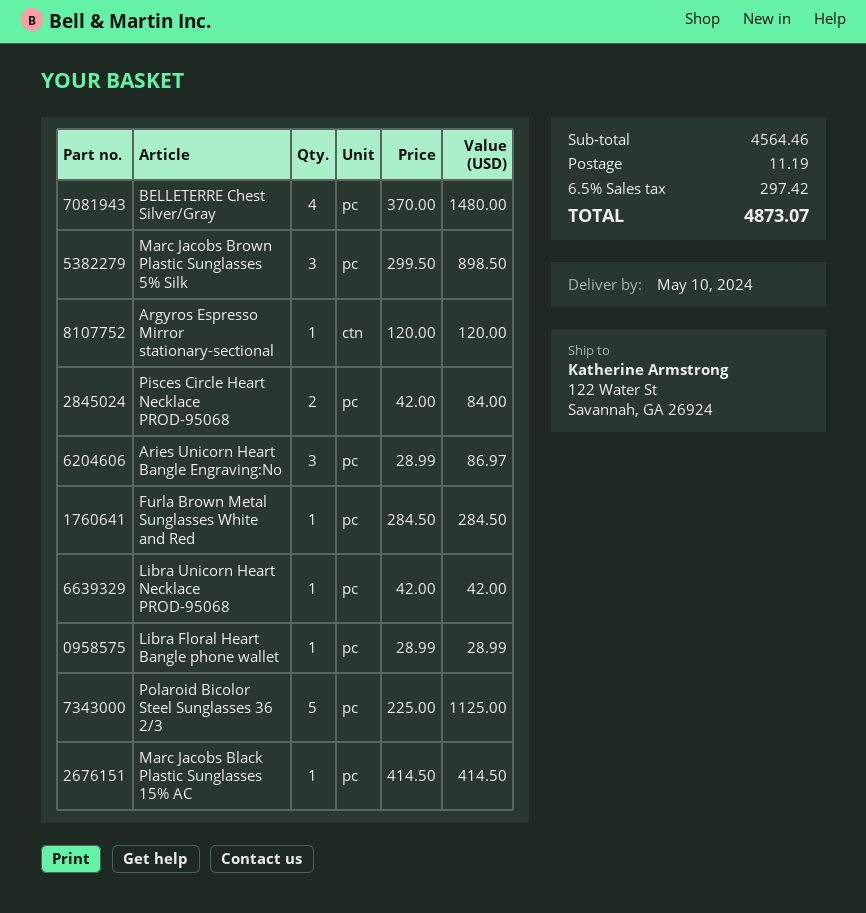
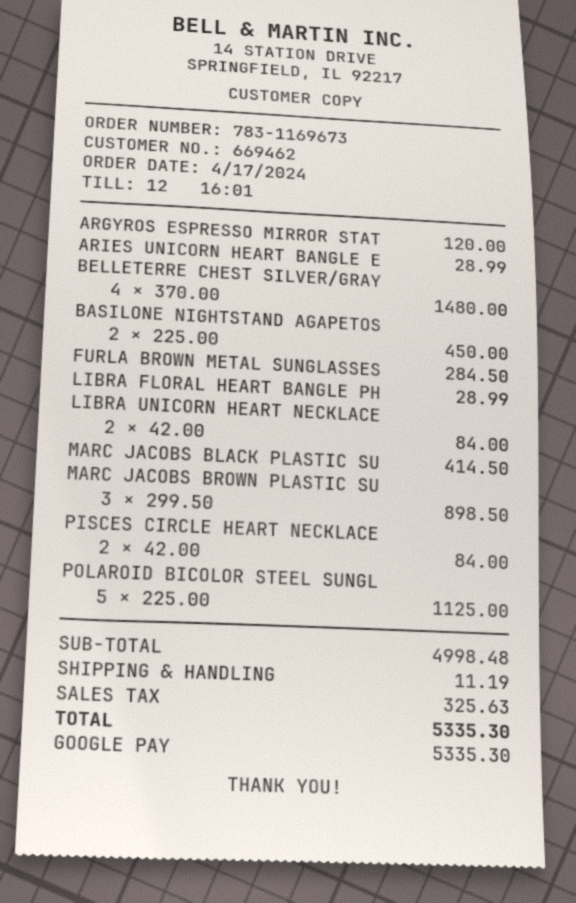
Aries Unicorn Heart Bangle Engraving:No: 3 x 28.99 = 86.97 -> 1 x 28.99 = 28.99
Libra Unicorn Heart Necklace PROD-95068: 1 x 42.00 = 42.00 -> 2 x 42.00 = 84.00
BASILONE NIGHTSTAND AGAPETOS: none -> 2 x 225.00 = 450.00
subtotal: 4564.46 -> 4998.48
tax: 297.42 -> 325.63
total: 4873.07 -> 5335.30

